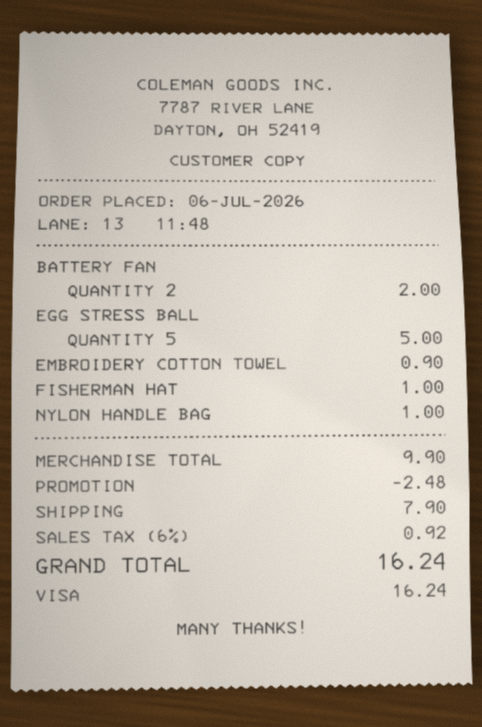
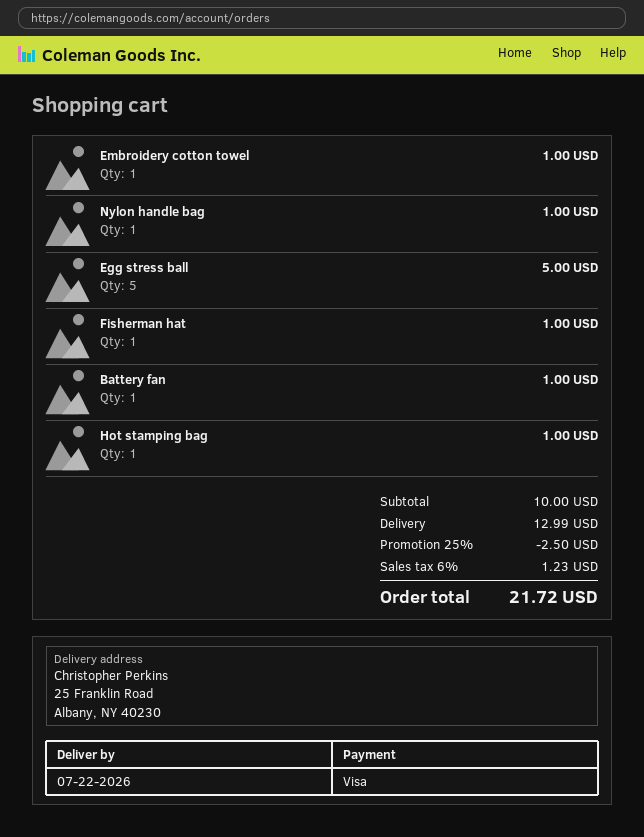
BATTERY FAN: 2 for 2.00 -> 1 for 1.00
EMBROIDERY COTTON TOWEL: 1 for 0.90 -> 1 for 1.00
Hot stamping bag: none -> 1 for 1.00
subtotal: 9.90 -> 10.00
discount: 2.48 -> 2.50
shipping: 7.90 -> 12.99
tax: 6% = 0.92 -> 6% = 1.23
total: 16.24 -> 21.72

